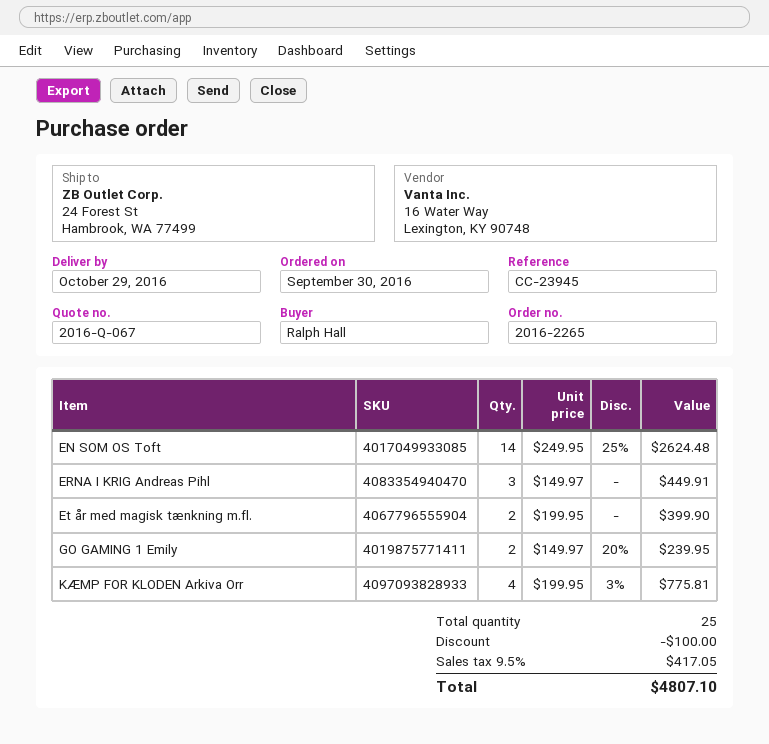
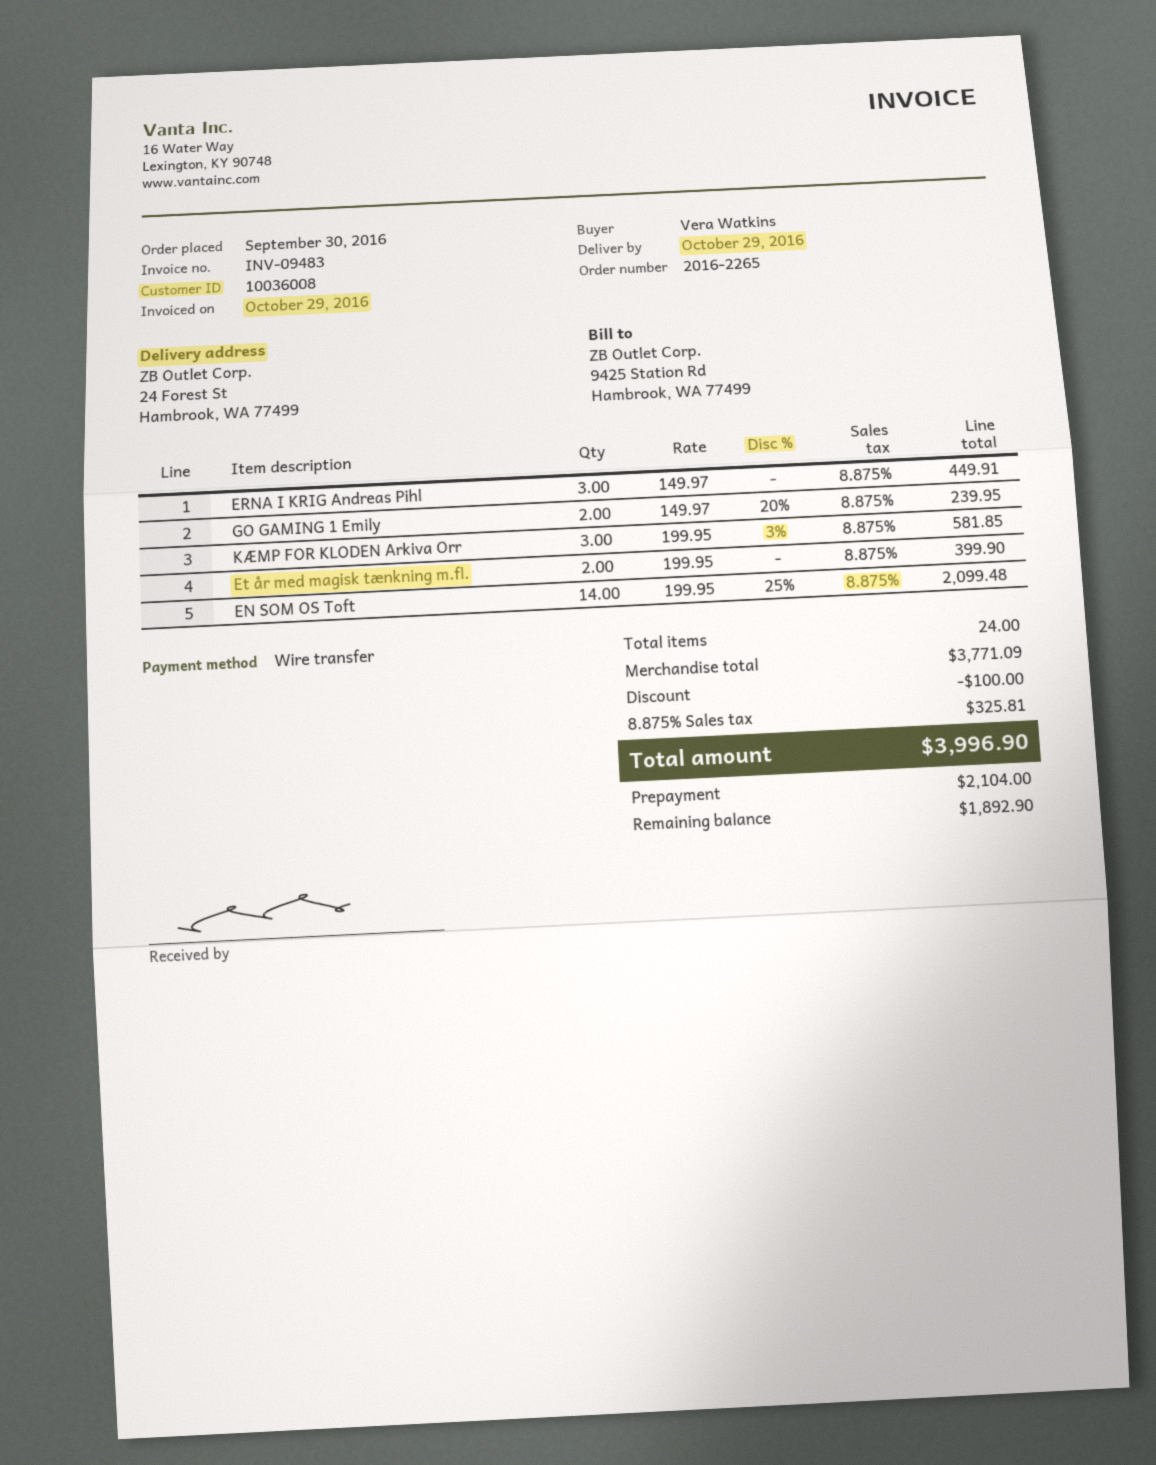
ordered by: Ralph Hall -> Vera Watkins
EN SOM OS Toft: 14 x 249.95 - 25% = 2624.48 -> 14 x 199.95 - 25% = 2099.48
KÆMP FOR KLODEN Arkiva Orr: 4 x 199.95 - 3% = 775.81 -> 3 x 199.95 - 3% = 581.85
total quantity: 25 -> 24
tax: 9.5% = 417.05 -> 8.875% = 325.81
total: 4807.10 -> 3996.90

